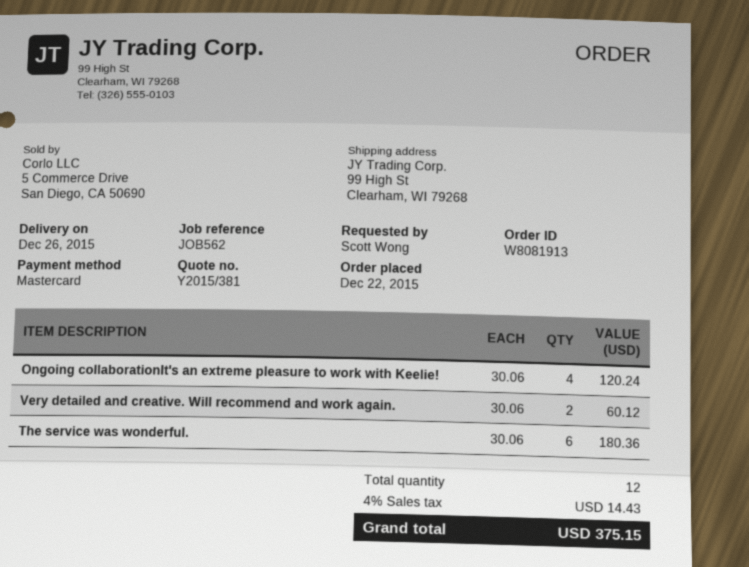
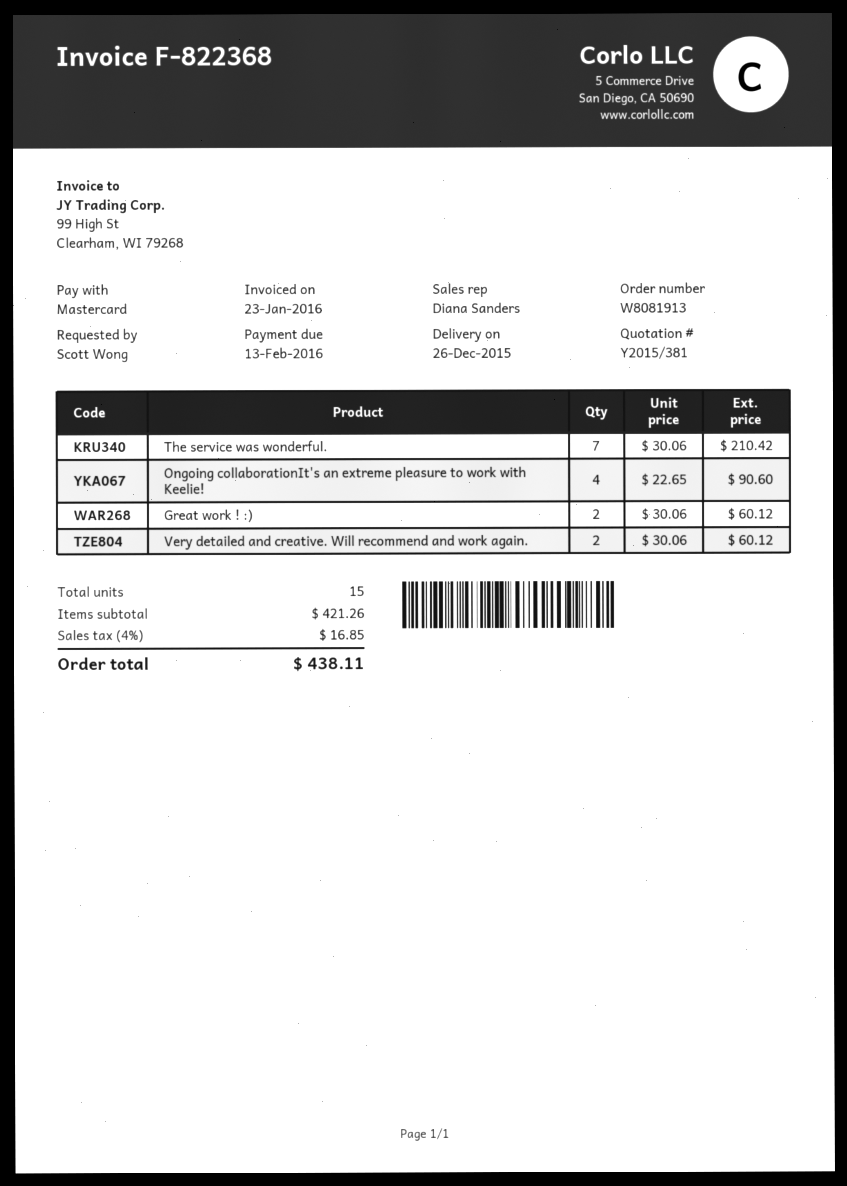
Ongoing collaborationIt's an extreme pleasure to work with Keelie!: 4 x 30.06 = 120.24 -> 4 x 22.65 = 90.60
The service was wonderful.: 6 x 30.06 = 180.36 -> 7 x 30.06 = 210.42
Great work ! :): none -> 2 x 30.06 = 60.12
total quantity: 12 -> 15
tax: 4% = 14.43 -> 4% = 16.85
total: 375.15 -> 438.11

